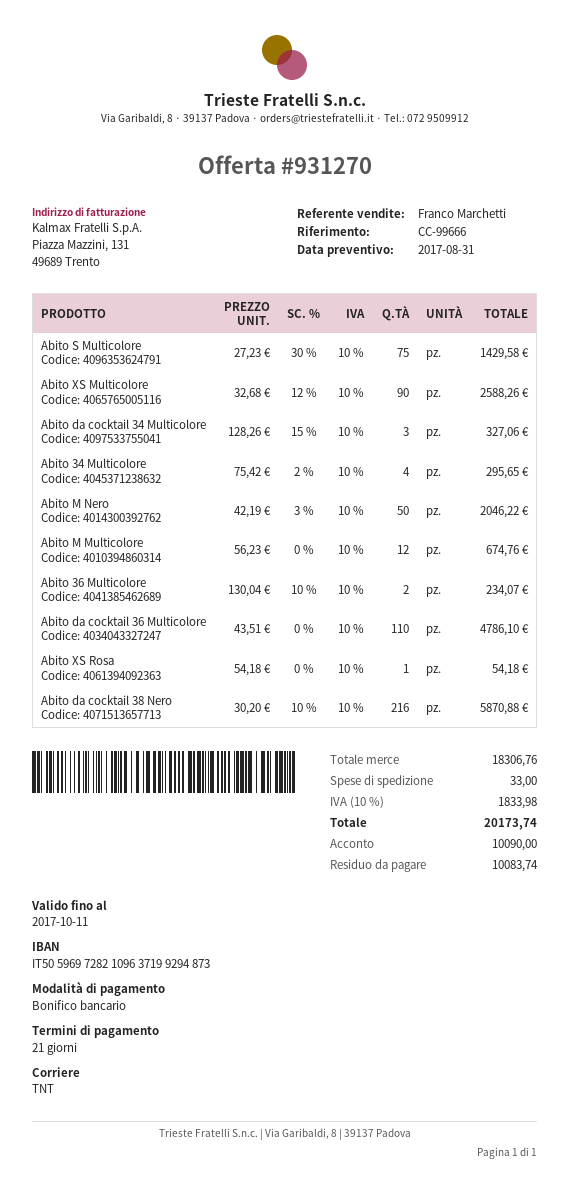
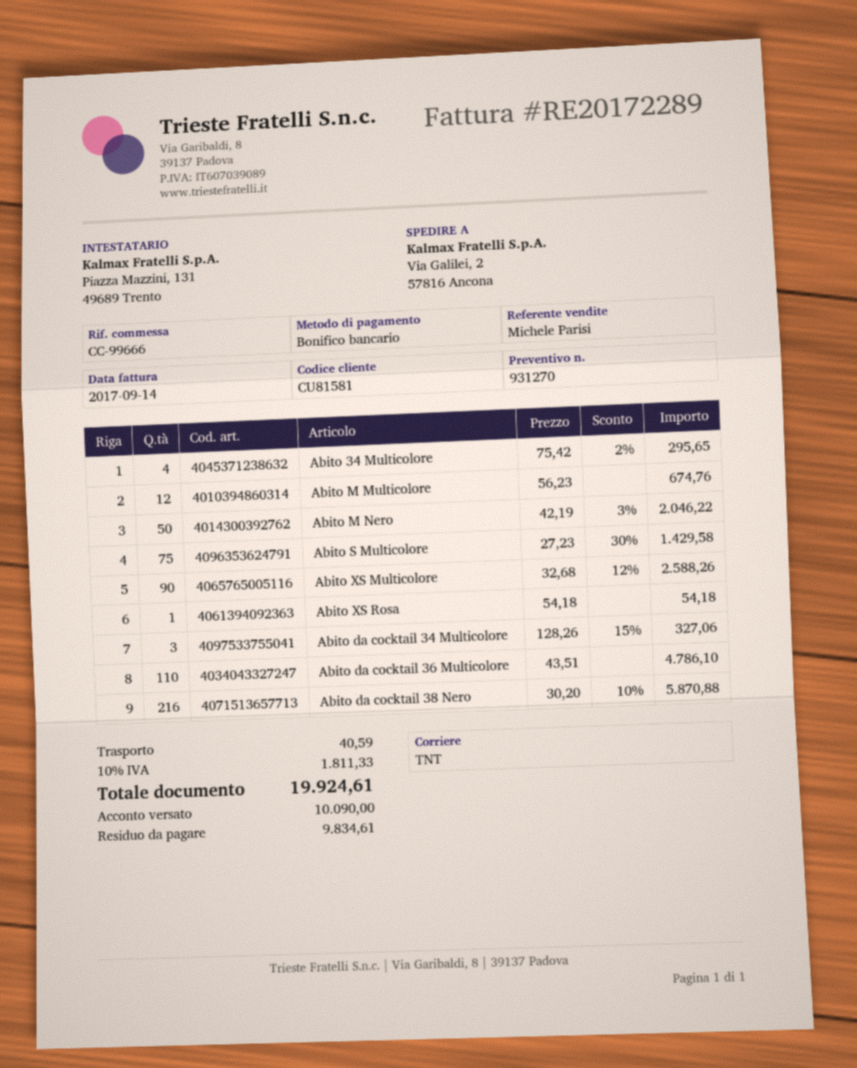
sales rep: Franco Marchetti -> Michele Parisi
Abito 36 Multicolore: 2 x 130.04 - 10% = 234.07 -> none
shipping: 33.00 -> 40.59
tax: 10% = 1833.98 -> 10% = 1811.33
total: 20173.74 -> 19924.61
balance: 10083.74 -> 9834.61

